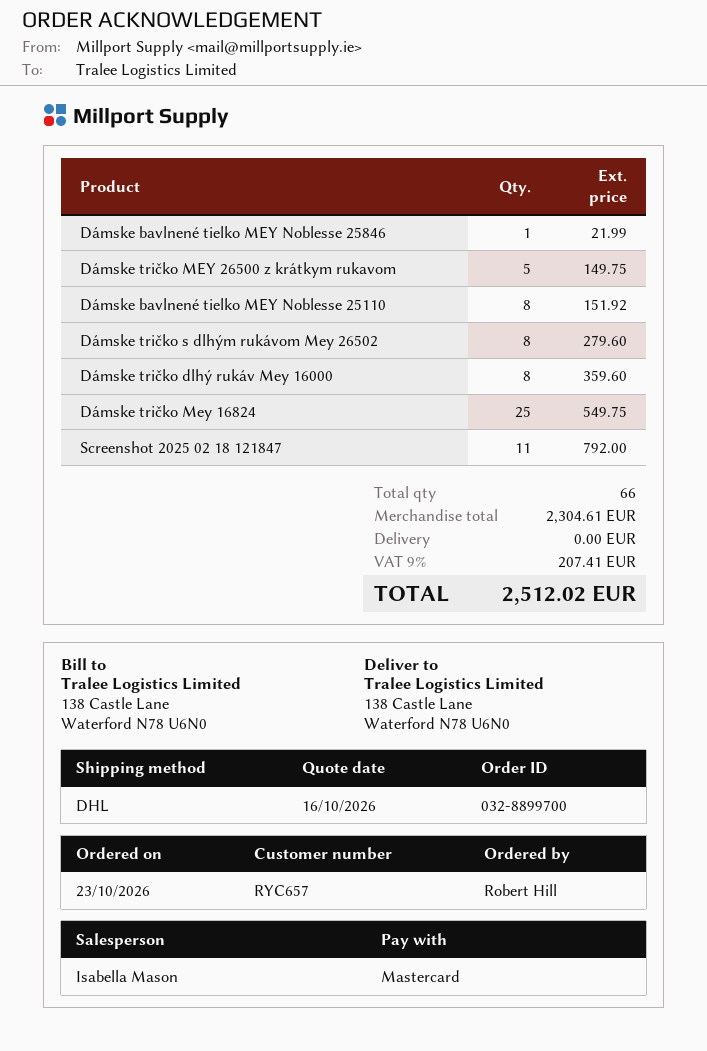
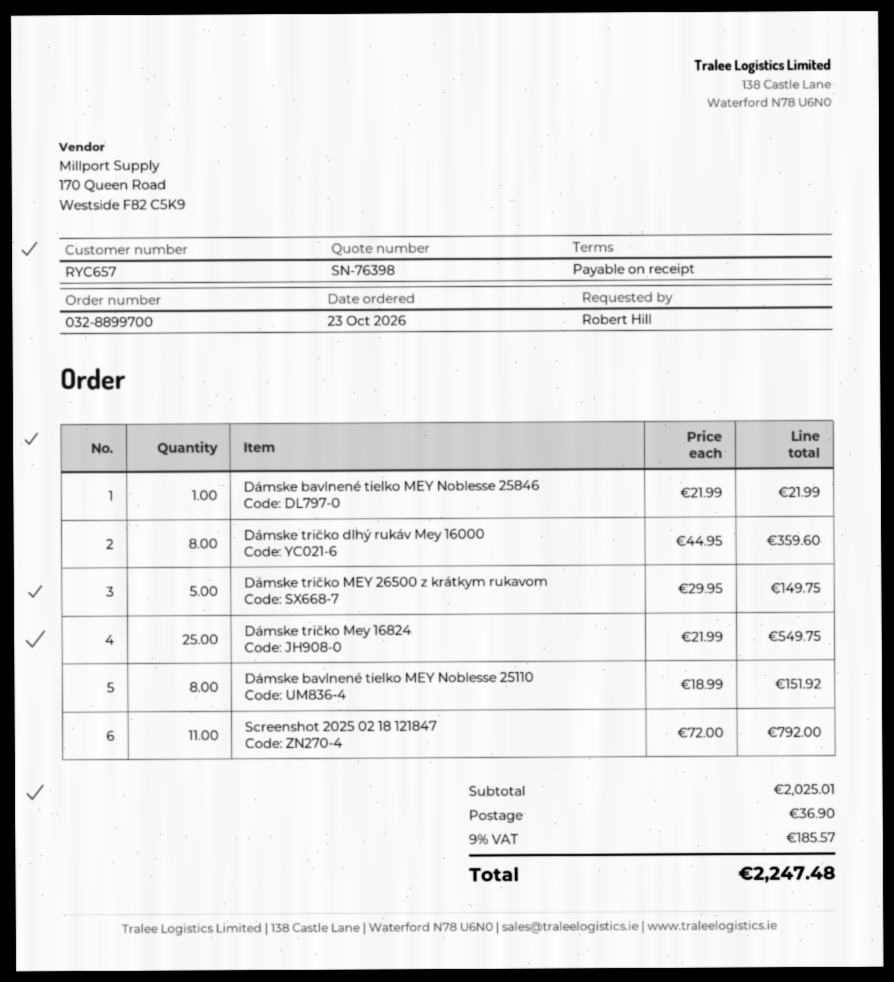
Dámske tričko s dlhým rukávom Mey 26502: 8 for 279.60 -> none
subtotal: 2304.61 -> 2025.01
shipping: 0.00 -> 36.90
tax: 9% = 207.41 -> 9% = 185.57
total: 2512.02 -> 2247.48

